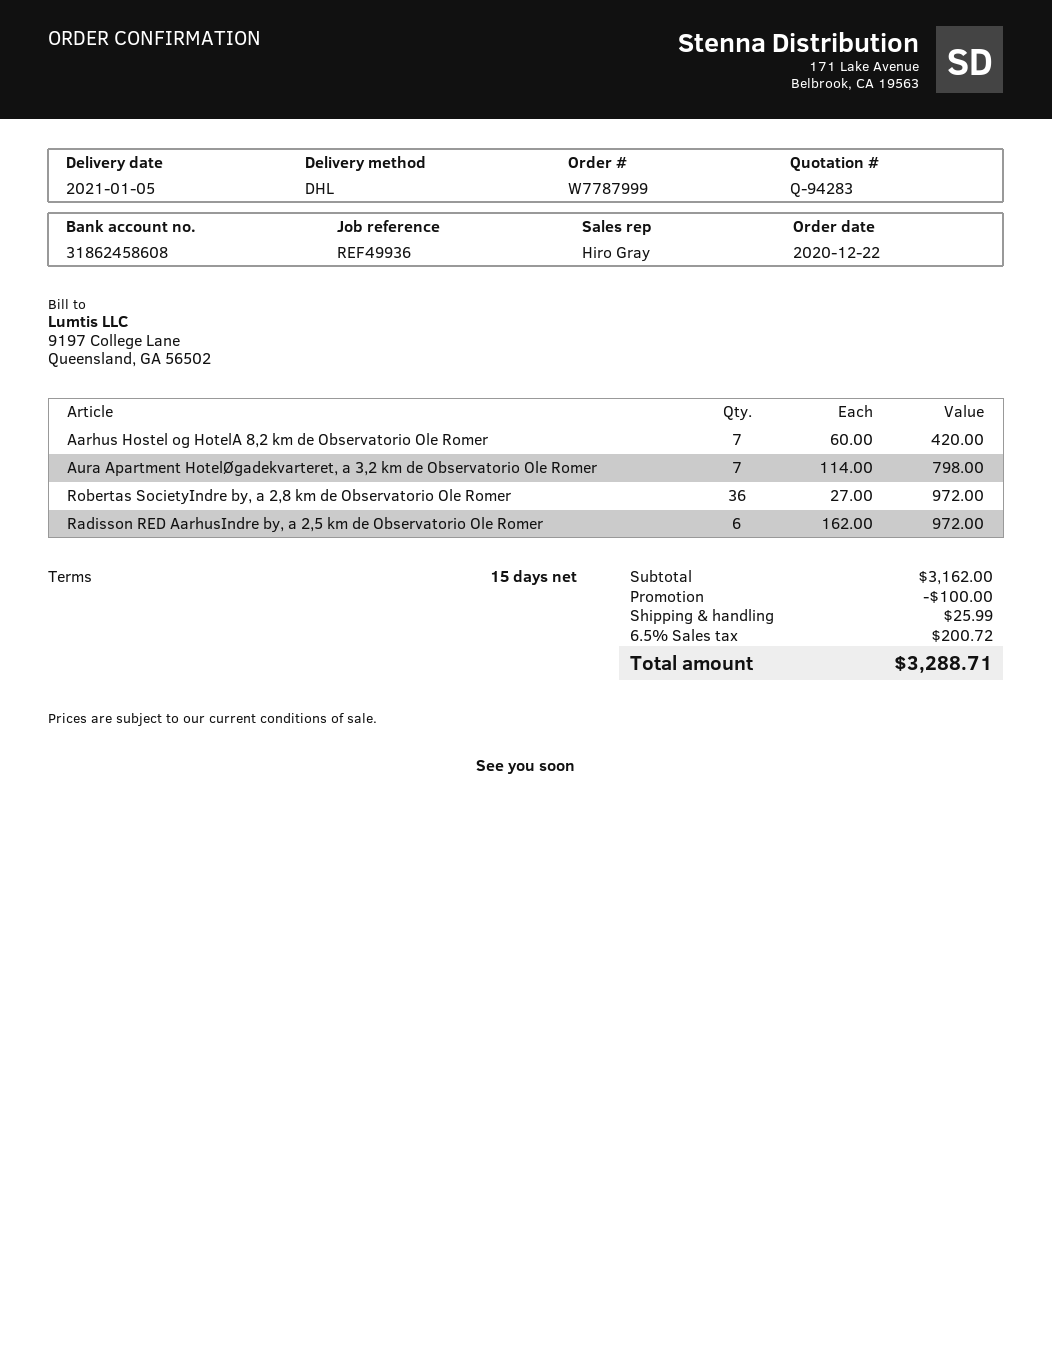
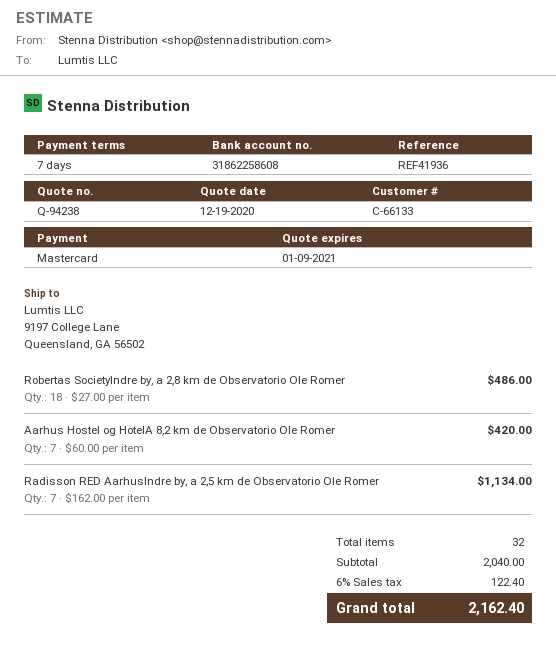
quote number: Q-94283 -> Q-94238
payment terms: 15 days -> 7 days
reference: REF49936 -> REF41936
bank account: 31862458608 -> 31862258608
Aura Apartment HotelØgadekvarteret, a 3,2 km de Observatorio Ole Romer: 7 x 114.00 = 798.00 -> none
Robertas SocietyIndre by, a 2,8 km de Observatorio Ole Romer: 36 x 27.00 = 972.00 -> 18 x 27.00 = 486.00
Radisson RED AarhusIndre by, a 2,5 km de Observatorio Ole Romer: 6 x 162.00 = 972.00 -> 7 x 162.00 = 1134.00
subtotal: 3162.00 -> 2040.00
discount: 100.00 -> none
shipping: 25.99 -> none
tax: 6.5% = 200.72 -> 6% = 122.40
total: 3288.71 -> 2162.40

